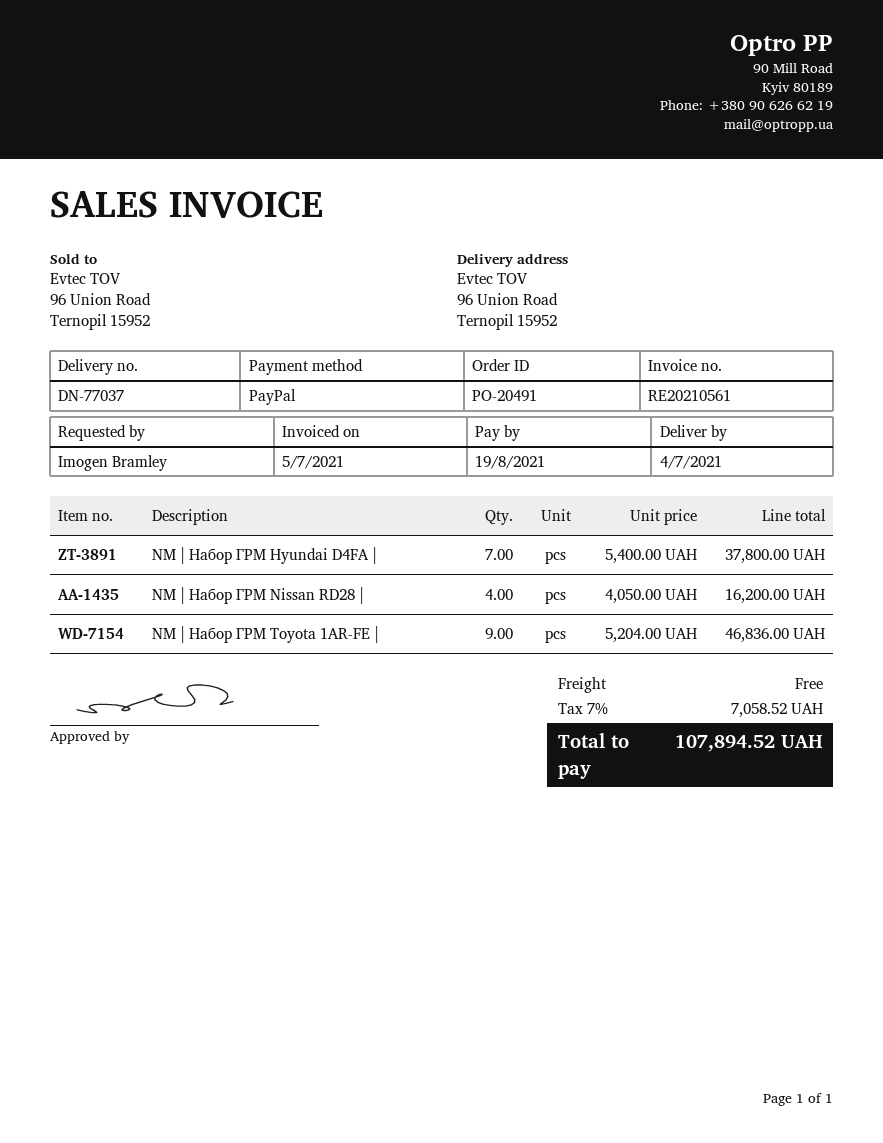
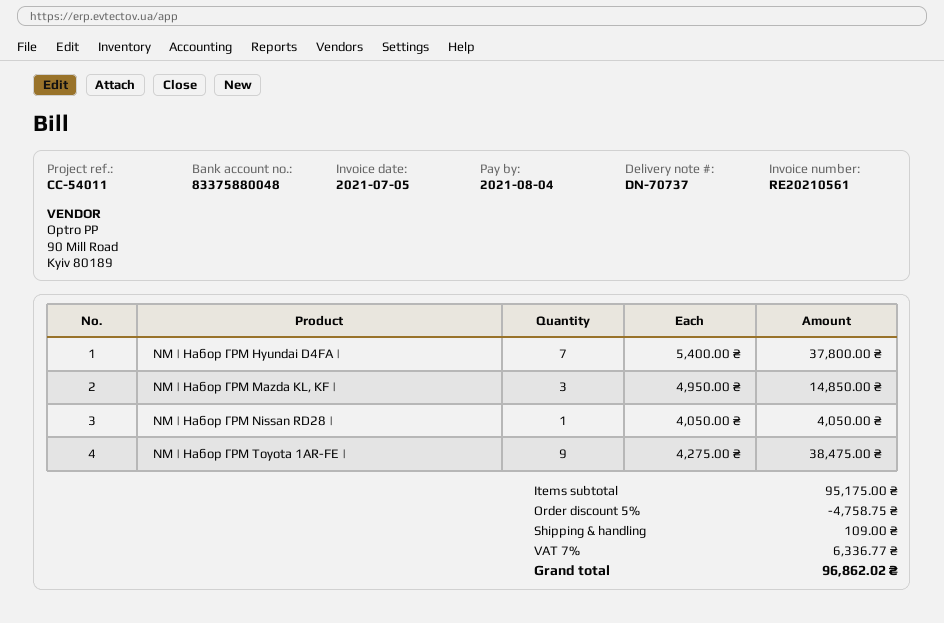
delivery note number: DN-77037 -> DN-70737
due date: 2021-08-19 -> 2021-08-04
NM | Набор ГРМ Nissan RD28 |: 4 x 4050.00 = 16200.00 -> 1 x 4050.00 = 4050.00
NM | Набор ГРМ Toyota 1AR-FE |: 9 x 5204.00 = 46836.00 -> 9 x 4275.00 = 38475.00
NM | Набор ГРМ Mazda KL, KF |: none -> 3 x 4950.00 = 14850.00
discount: none -> 5% = 4758.75
shipping: 0.00 -> 109.00
tax: 7% = 7058.52 -> 7% = 6336.77
total: 107894.52 -> 96862.02

